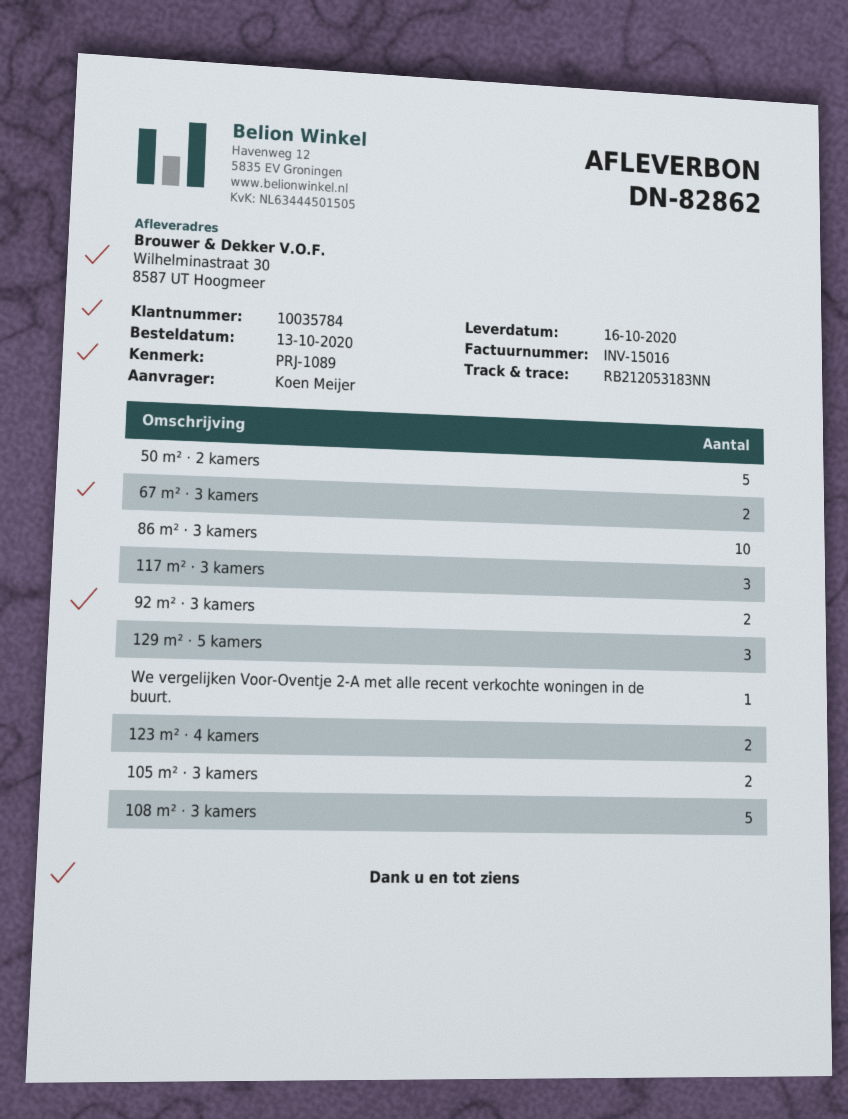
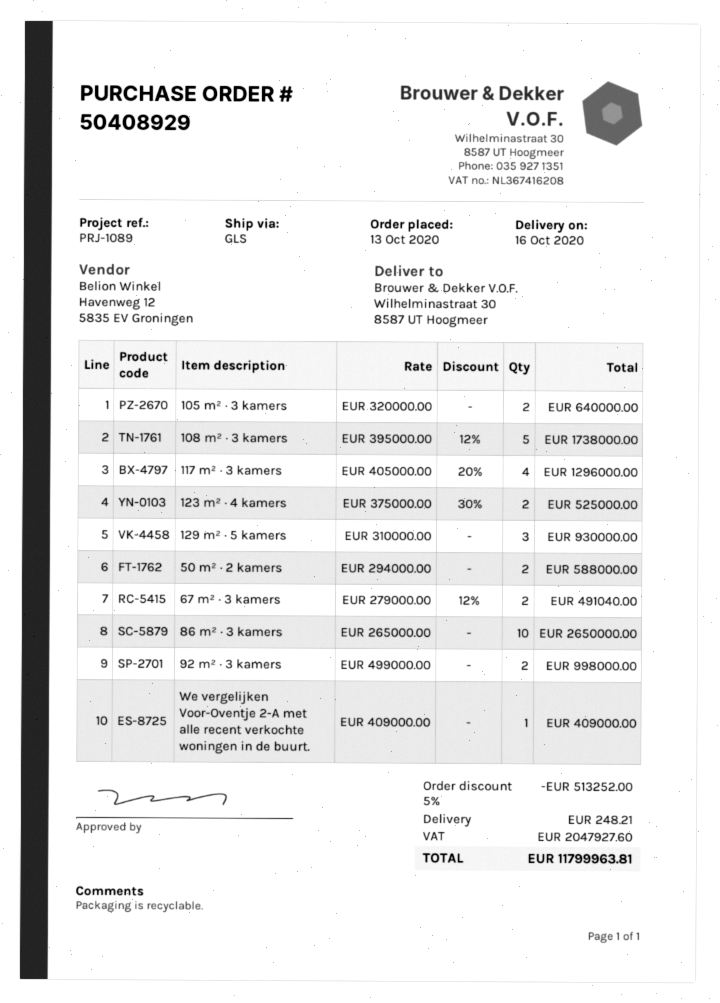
50 m² · 2 kamers: 5 -> 2
117 m² · 3 kamers: 3 -> 4

